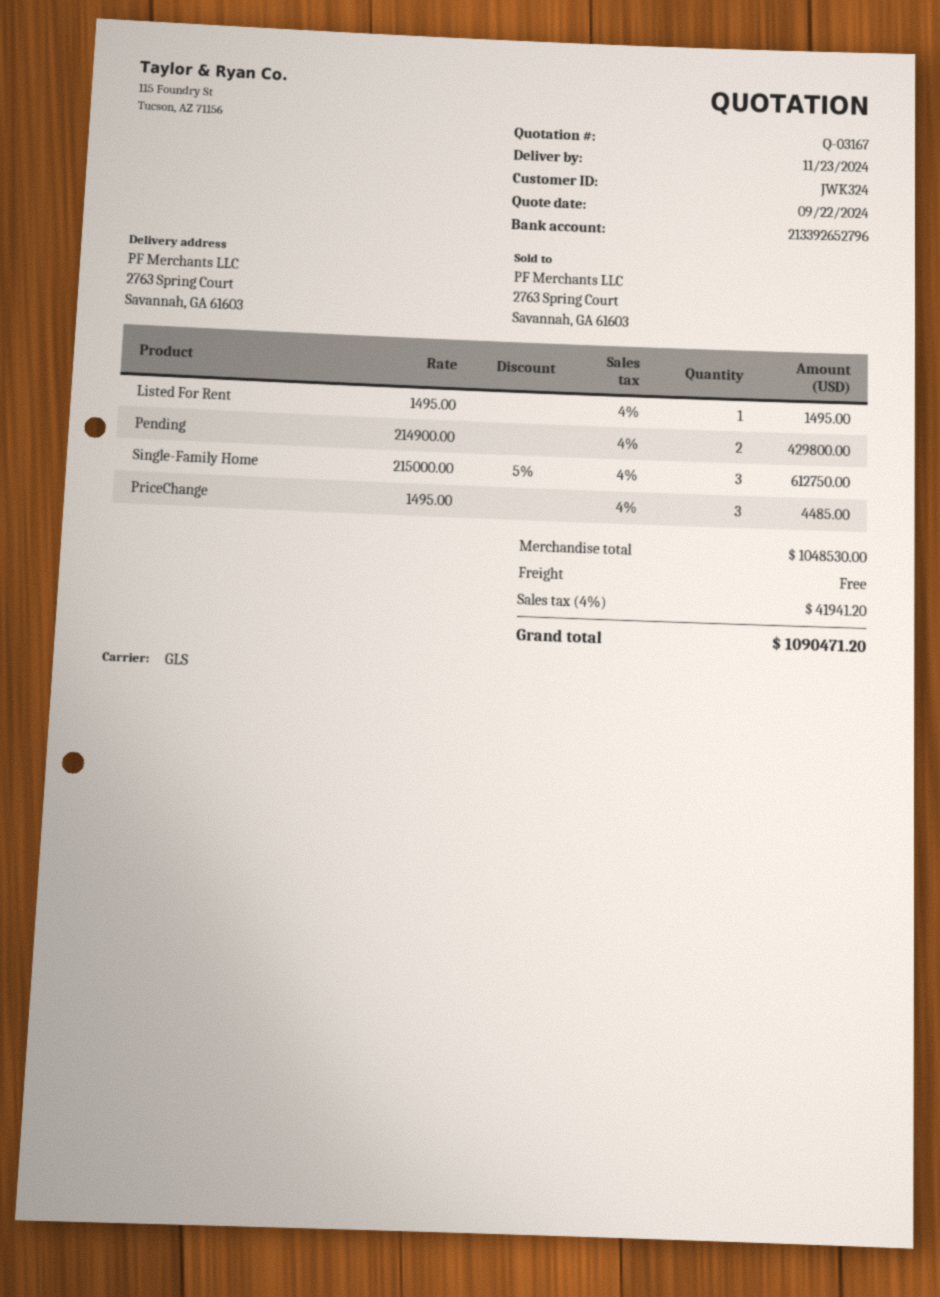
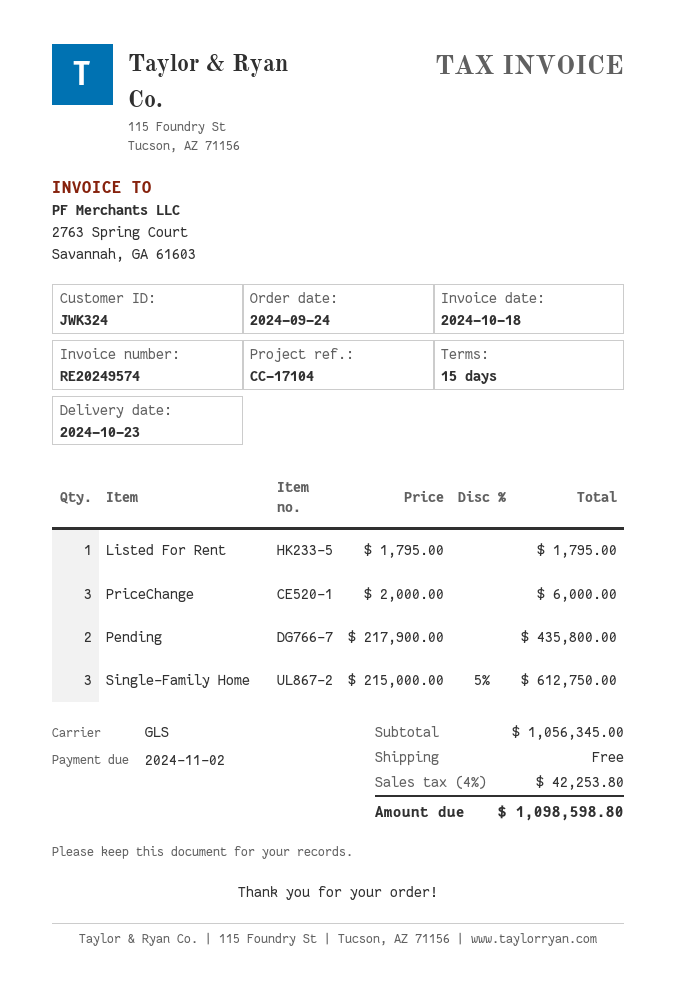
delivery date: 2024-11-23 -> 2024-10-23
Listed For Rent: 1 x 1495.00 = 1495.00 -> 1 x 1795.00 = 1795.00
Pending: 2 x 214900.00 = 429800.00 -> 2 x 217900.00 = 435800.00
PriceChange: 3 x 1495.00 = 4485.00 -> 3 x 2000.00 = 6000.00
subtotal: 1048530.00 -> 1056345.00
tax: 4% = 41941.20 -> 4% = 42253.80
total: 1090471.20 -> 1098598.80

